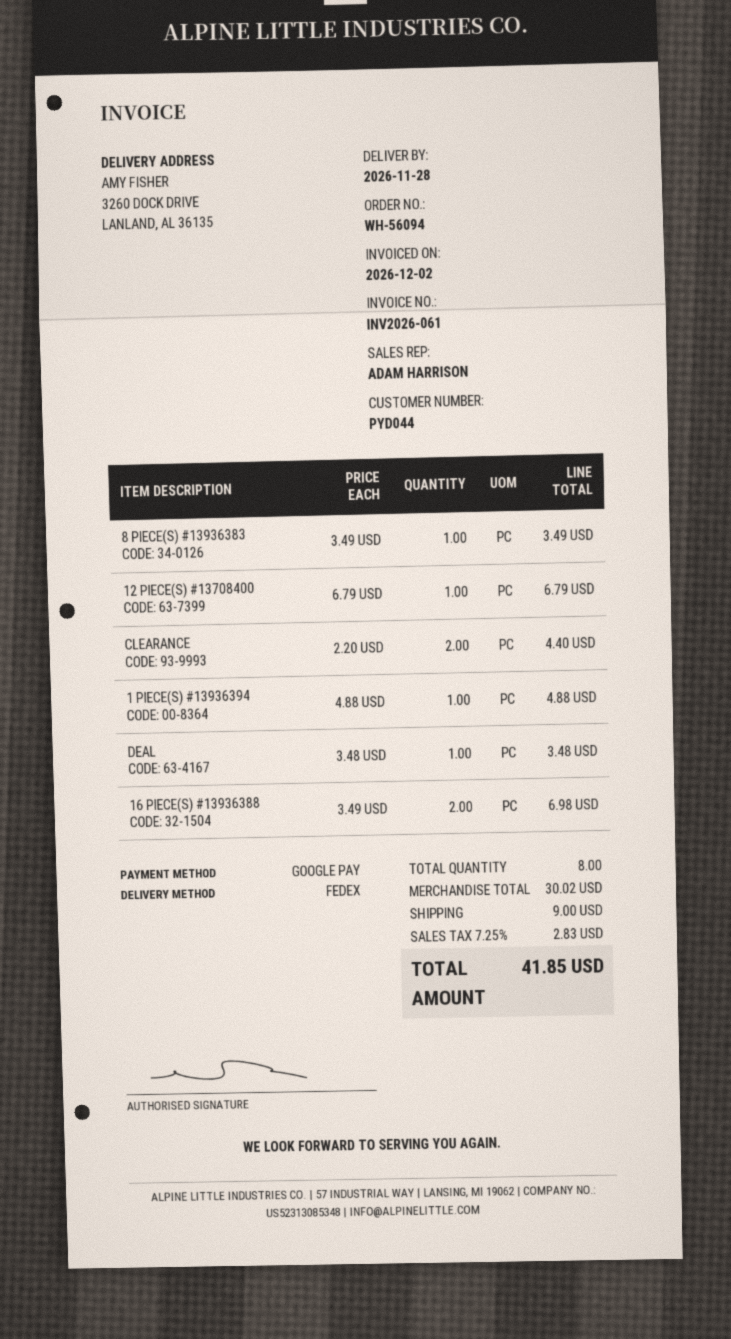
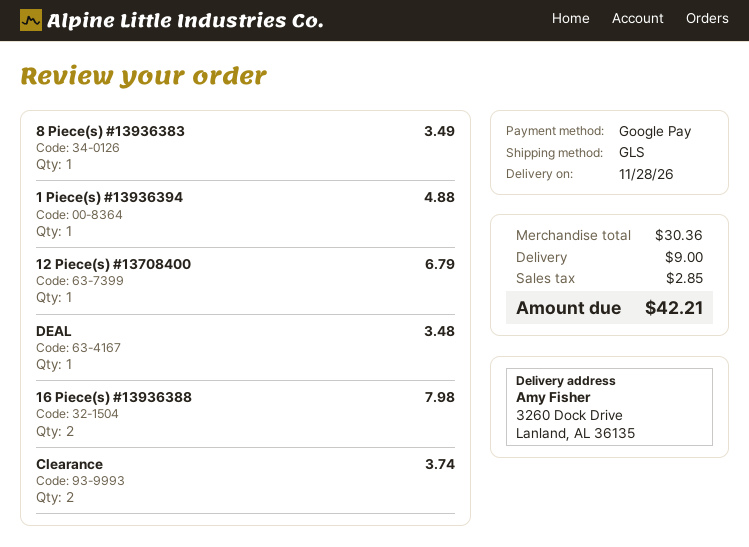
shipping method: FedEx -> GLS
CLEARANCE: 2 for 4.40 -> 2 for 3.74
16 PIECE(S) #13936388: 2 for 6.98 -> 2 for 7.98
subtotal: 30.02 -> 30.36
tax: 2.83 -> 2.85
total: 41.85 -> 42.21

